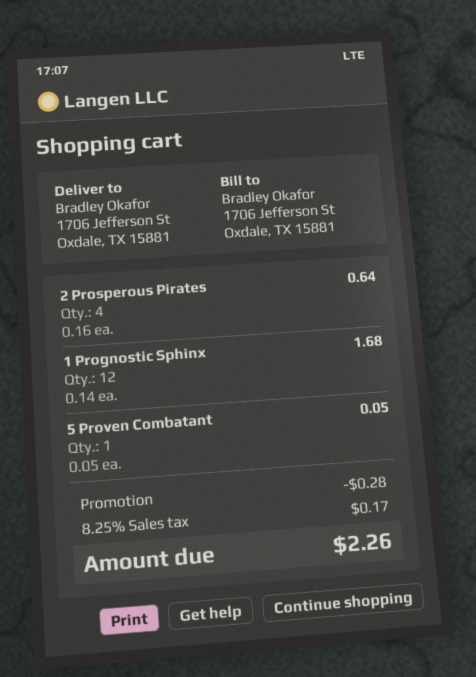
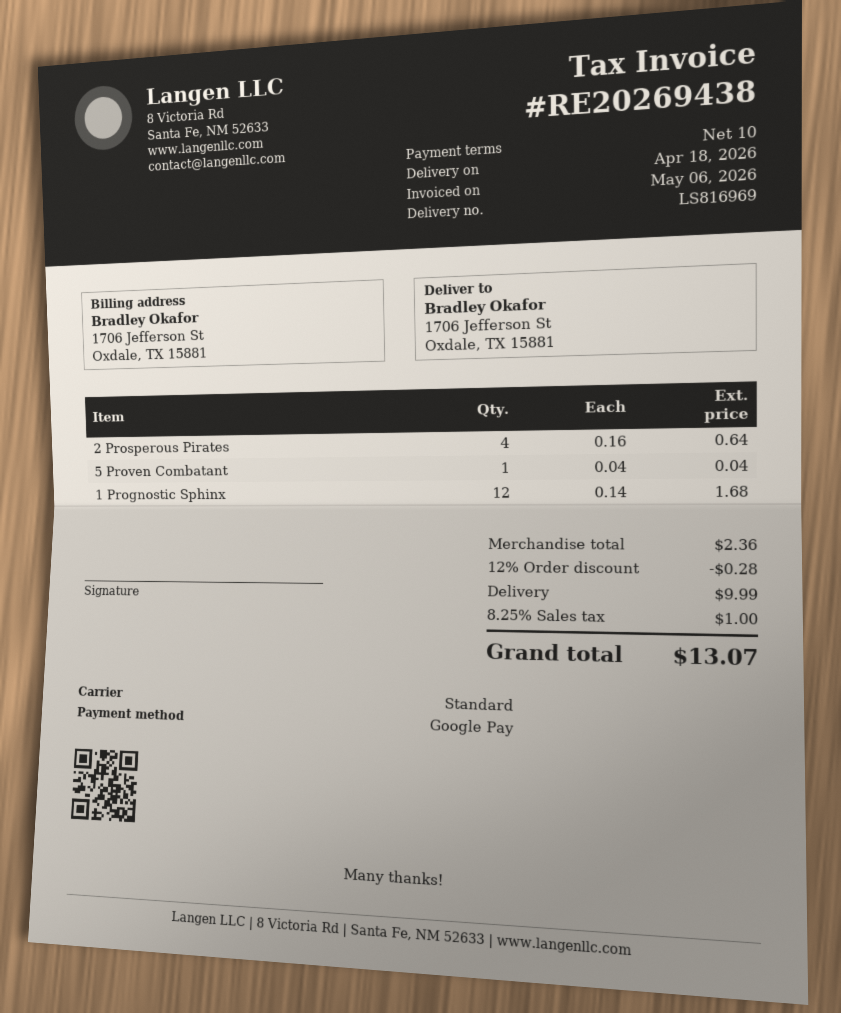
5 Proven Combatant: 1 x 0.05 = 0.05 -> 1 x 0.04 = 0.04
shipping: none -> 9.99
tax: 8.25% = 0.17 -> 8.25% = 1.00
total: 2.26 -> 13.07

